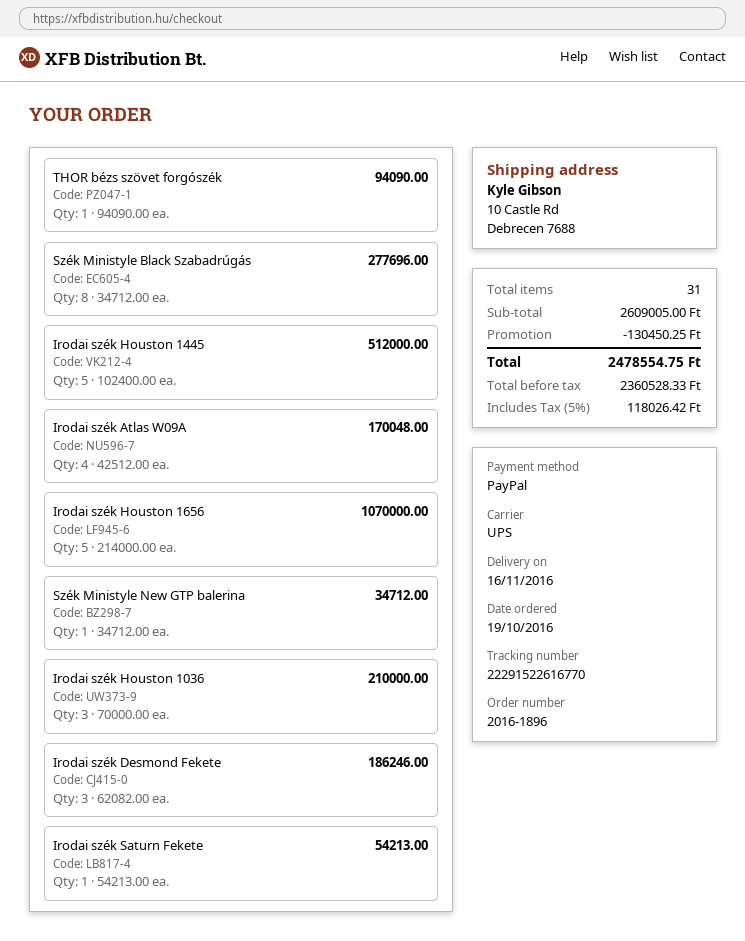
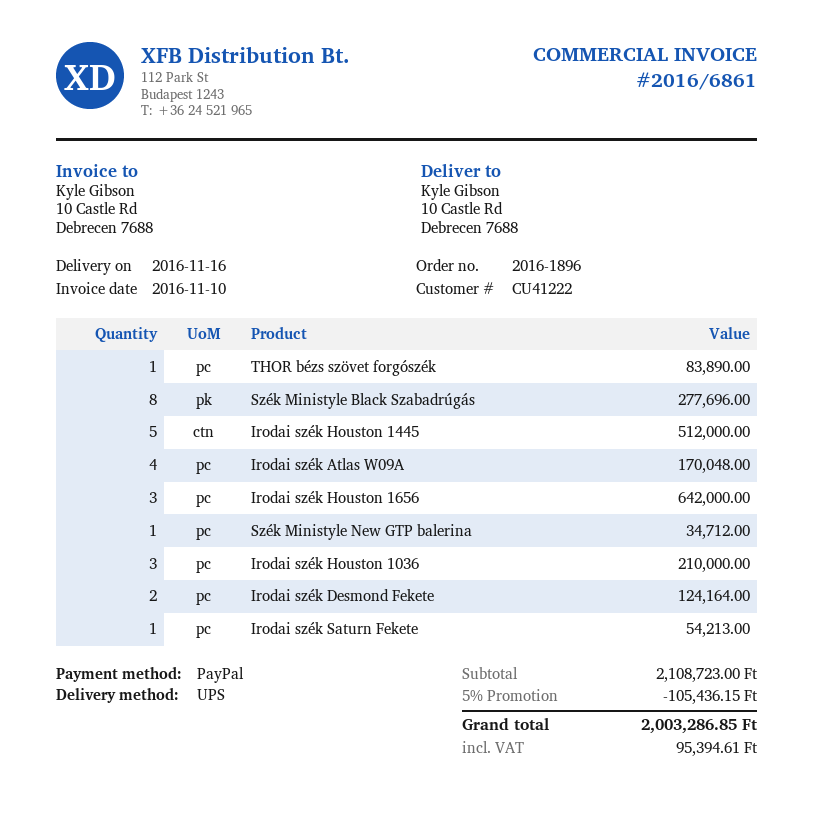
THOR bézs szövet forgószék: 1 for 94090.00 -> 1 for 83890.00
Irodai szék Houston 1656: 5 for 1070000.00 -> 3 for 642000.00
Irodai szék Desmond Fekete: 3 for 186246.00 -> 2 for 124164.00
subtotal: 2609005.00 -> 2108723.00
discount: 130450.25 -> 105436.15
tax: 118026.42 -> 95394.61
total: 2478554.75 -> 2003286.85

